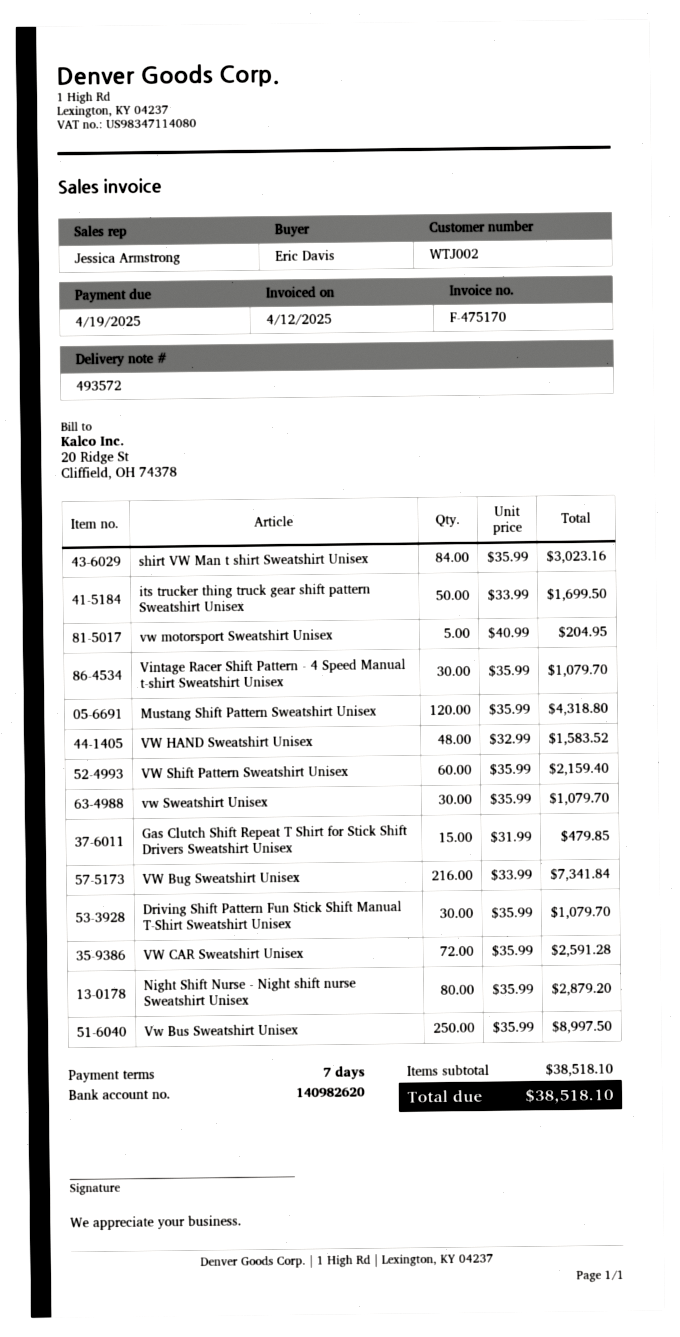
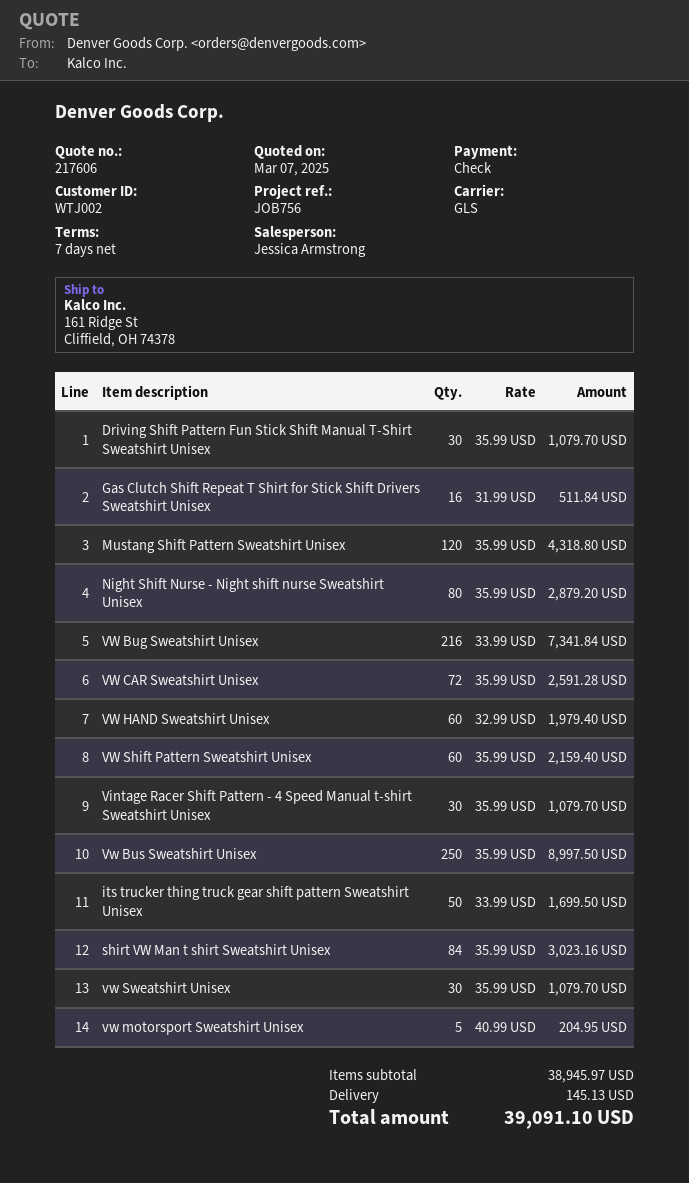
VW HAND Sweatshirt Unisex: 48 x 32.99 = 1583.52 -> 60 x 32.99 = 1979.40
Gas Clutch Shift Repeat T Shirt for Stick Shift Drivers Sweatshirt Unisex: 15 x 31.99 = 479.85 -> 16 x 31.99 = 511.84
subtotal: 38518.10 -> 38945.97
shipping: none -> 145.13
total: 38518.10 -> 39091.10

